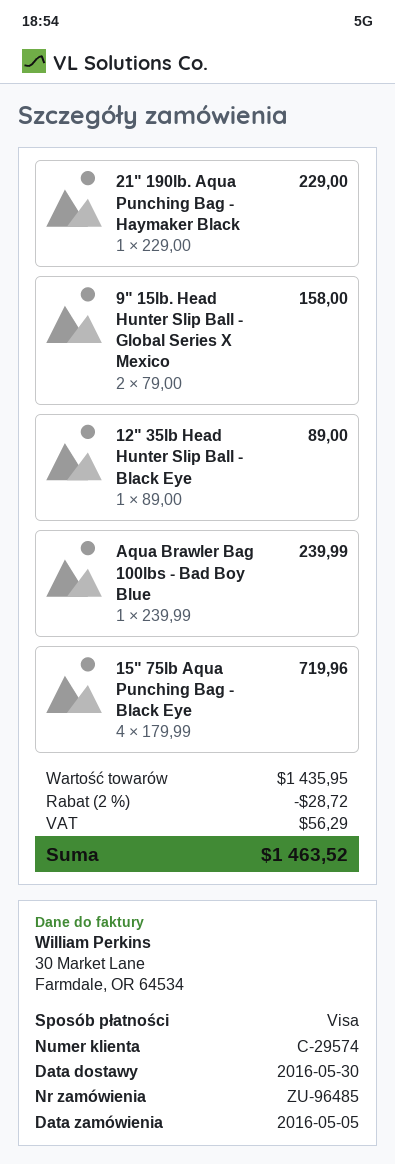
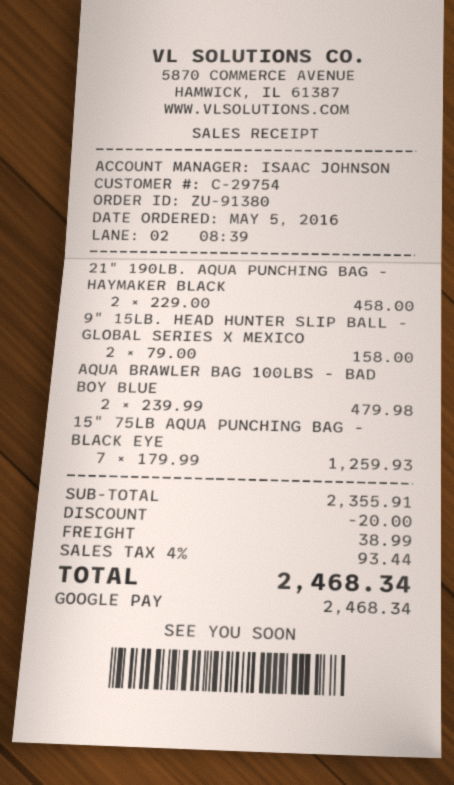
order number: ZU-96485 -> ZU-91380
customer number: C-29574 -> C-29754
payment method: Visa -> Google Pay
21" 190lb. Aqua Punching Bag - Haymaker Black: 1 x 229.00 = 229.00 -> 2 x 229.00 = 458.00
12" 35lb Head Hunter Slip Ball - Black Eye: 1 x 89.00 = 89.00 -> none
Aqua Brawler Bag 100lbs - Bad Boy Blue: 1 x 239.99 = 239.99 -> 2 x 239.99 = 479.98
15" 75lb Aqua Punching Bag - Black Eye: 4 x 179.99 = 719.96 -> 7 x 179.99 = 1259.93
subtotal: 1435.95 -> 2355.91
discount: 28.72 -> 20.00
shipping: none -> 38.99
tax: 56.29 -> 93.44
total: 1463.52 -> 2468.34

